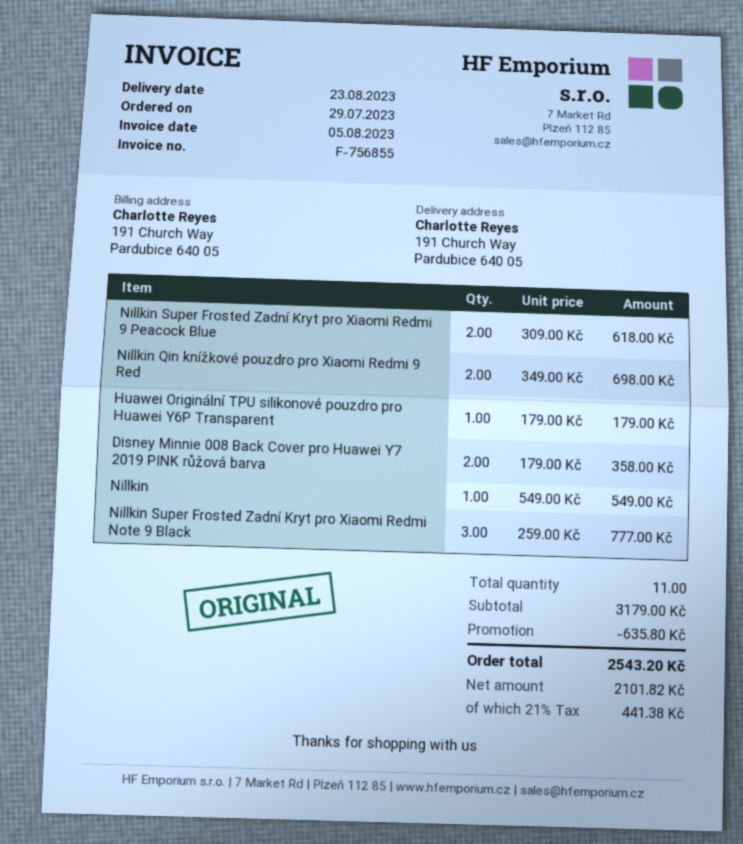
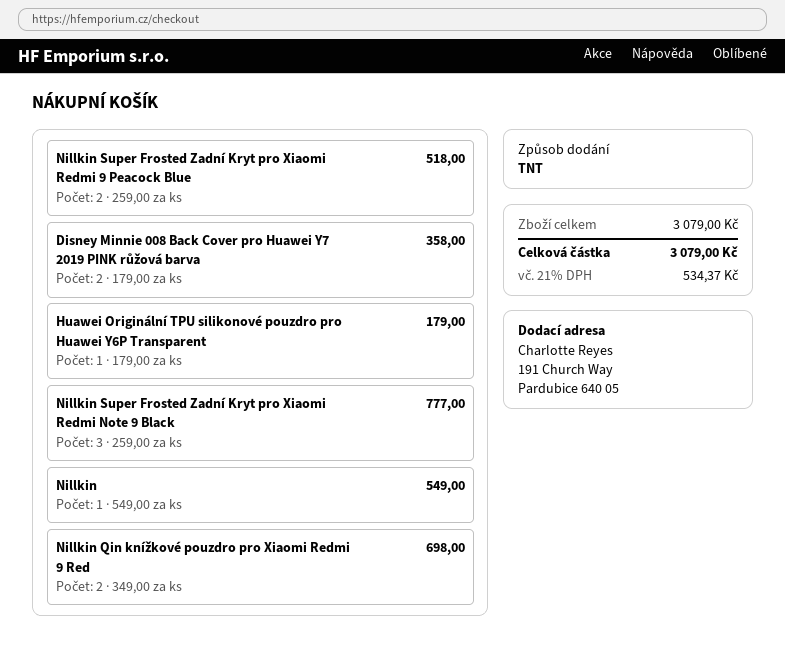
Nillkin Super Frosted Zadní Kryt pro Xiaomi Redmi 9 Peacock Blue: 2 x 309.00 = 618.00 -> 2 x 259.00 = 518.00
subtotal: 3179.00 -> 3079.00
discount: 635.80 -> none
tax: 21% = 441.38 -> 21% = 534.37
total: 2543.20 -> 3079.00

